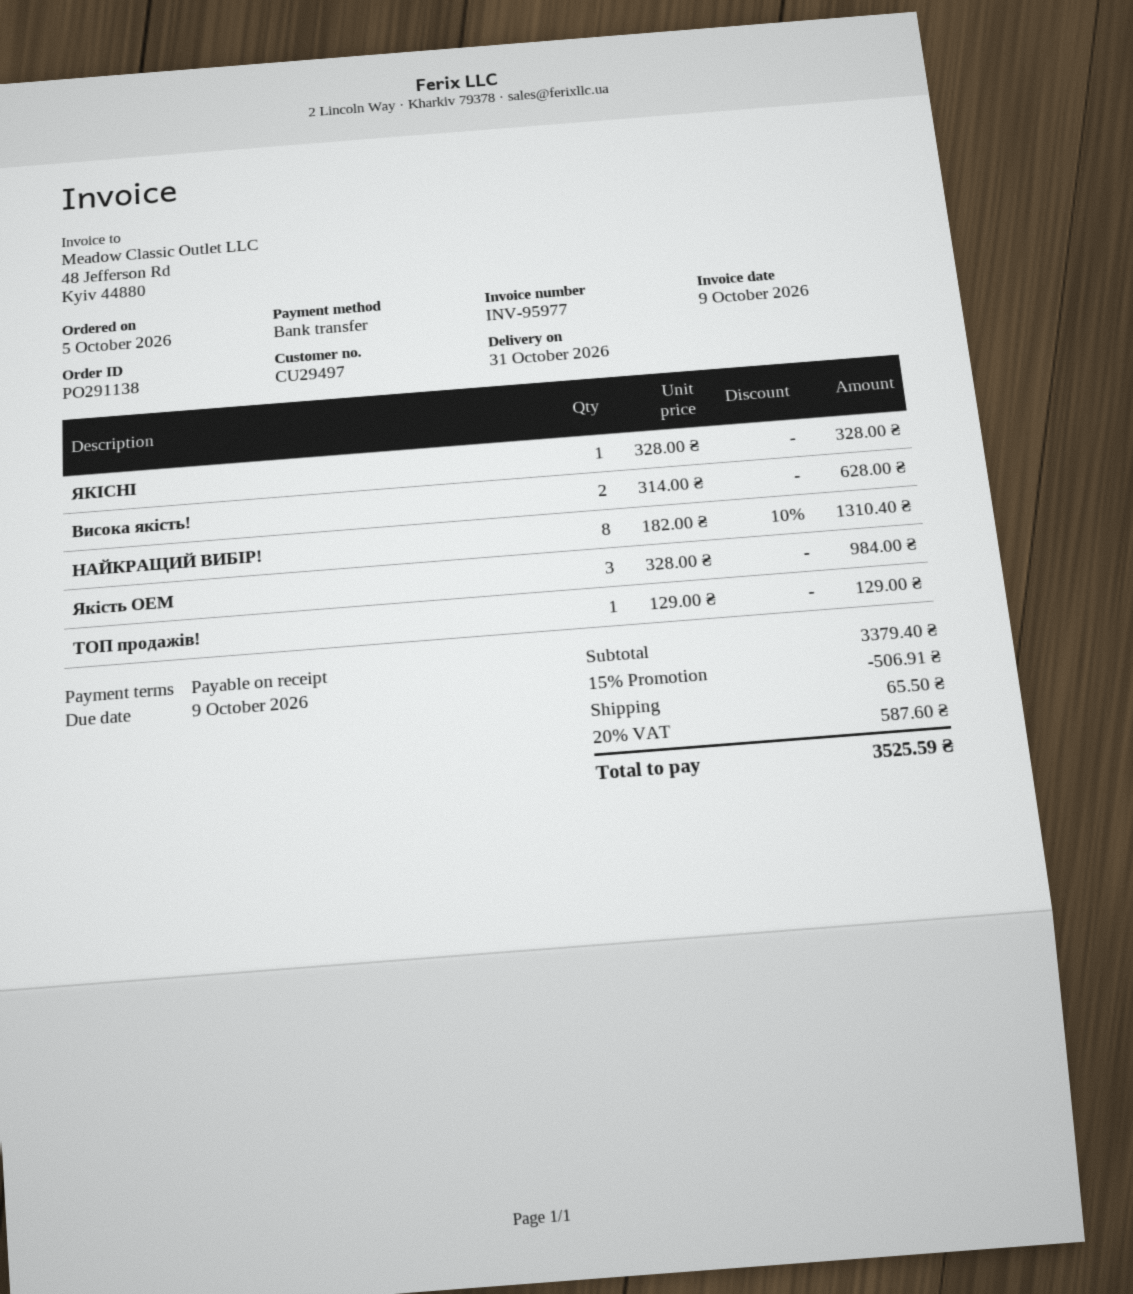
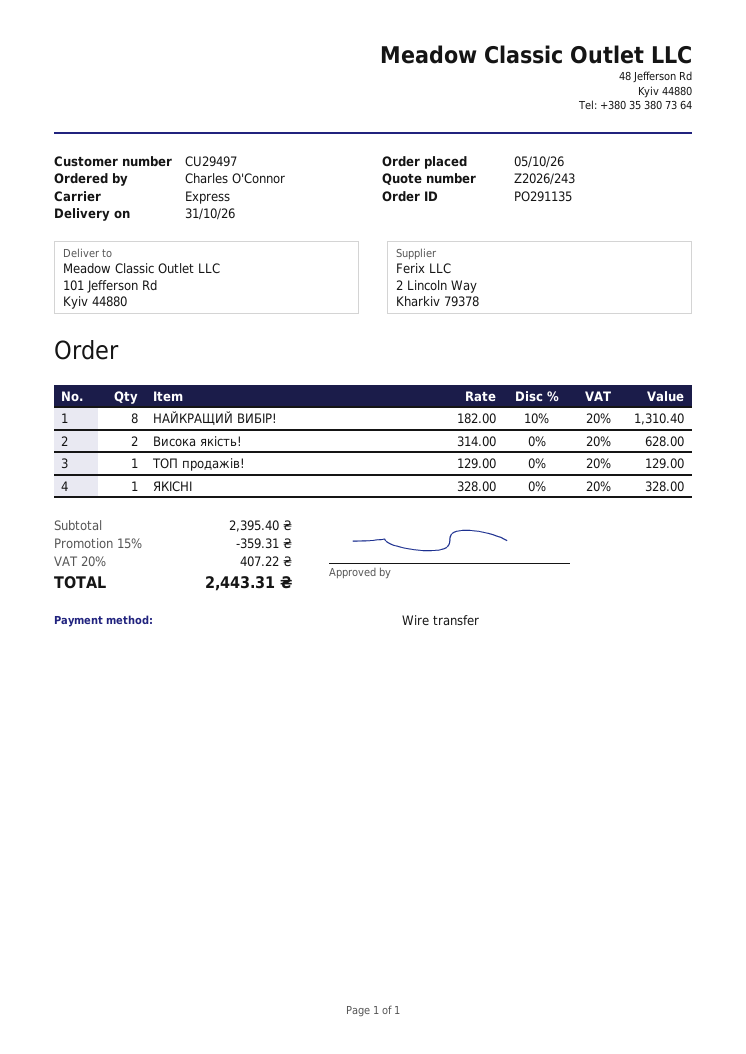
order number: PO291138 -> PO291135
Якість OEM: 3 x 328.00 = 984.00 -> none
subtotal: 3379.40 -> 2395.40
discount: 15% = 506.91 -> 15% = 359.31
shipping: 65.50 -> none
tax: 20% = 587.60 -> 20% = 407.22
total: 3525.59 -> 2443.31

